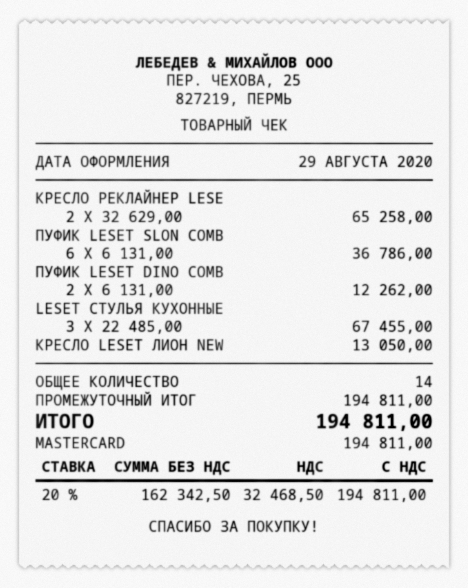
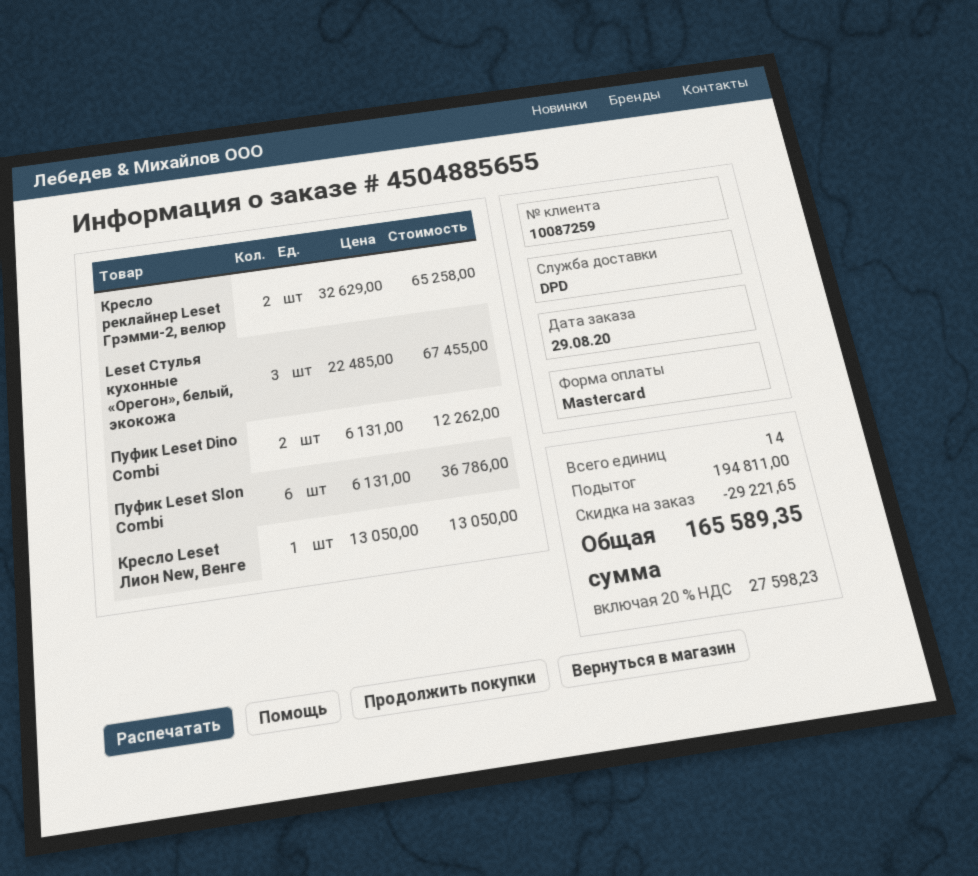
discount: none -> 29221.65
tax: 20% = 32468.50 -> 20% = 27598.23
total: 194811.00 -> 165589.35

